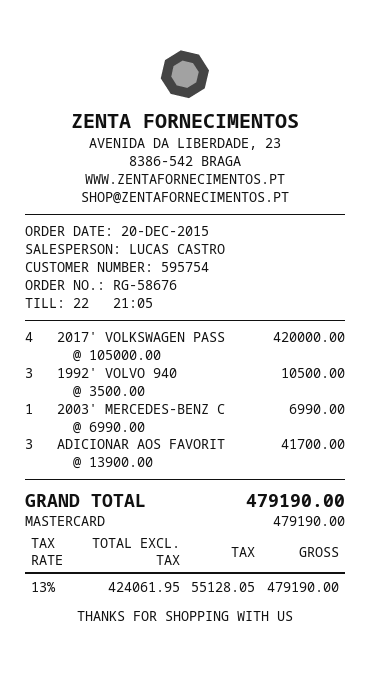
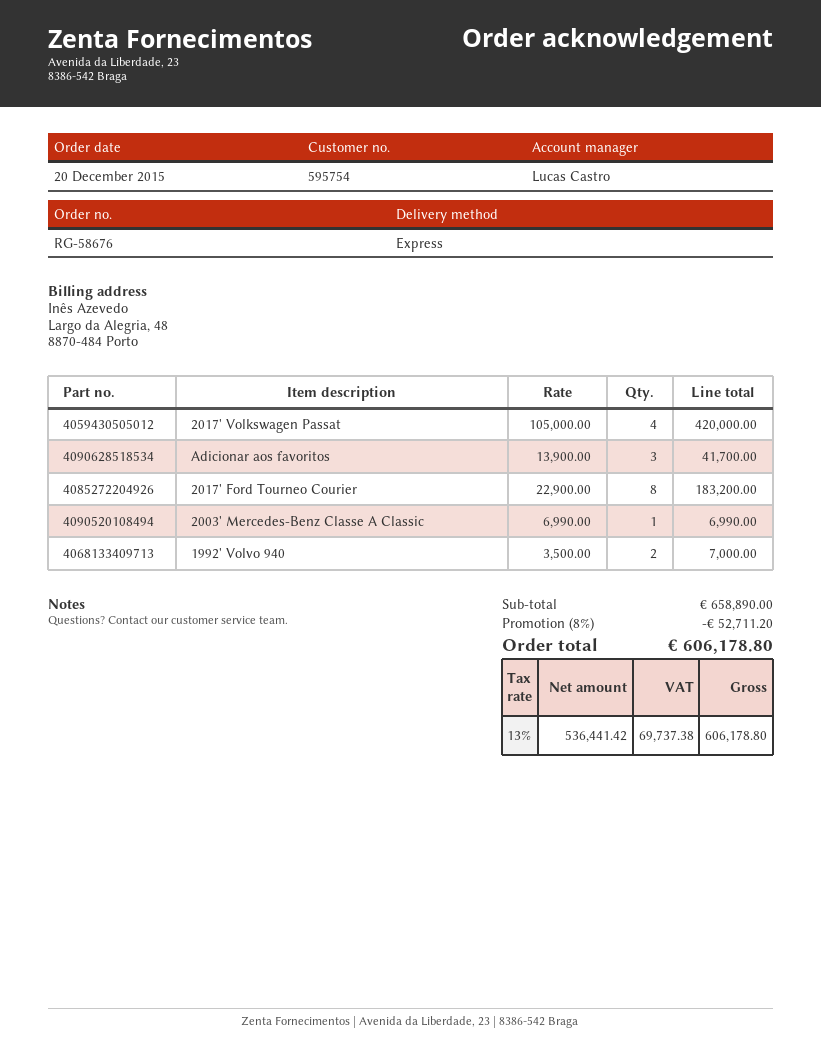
1992' VOLVO 940: 3 x 3500.00 = 10500.00 -> 2 x 3500.00 = 7000.00
2017' Ford Tourneo Courier: none -> 8 x 22900.00 = 183200.00
discount: none -> 8% = 52711.20
net: 424061.95 -> 536441.42
tax: 13% = 55128.05 -> 13% = 69737.38
total: 479190.00 -> 606178.80

